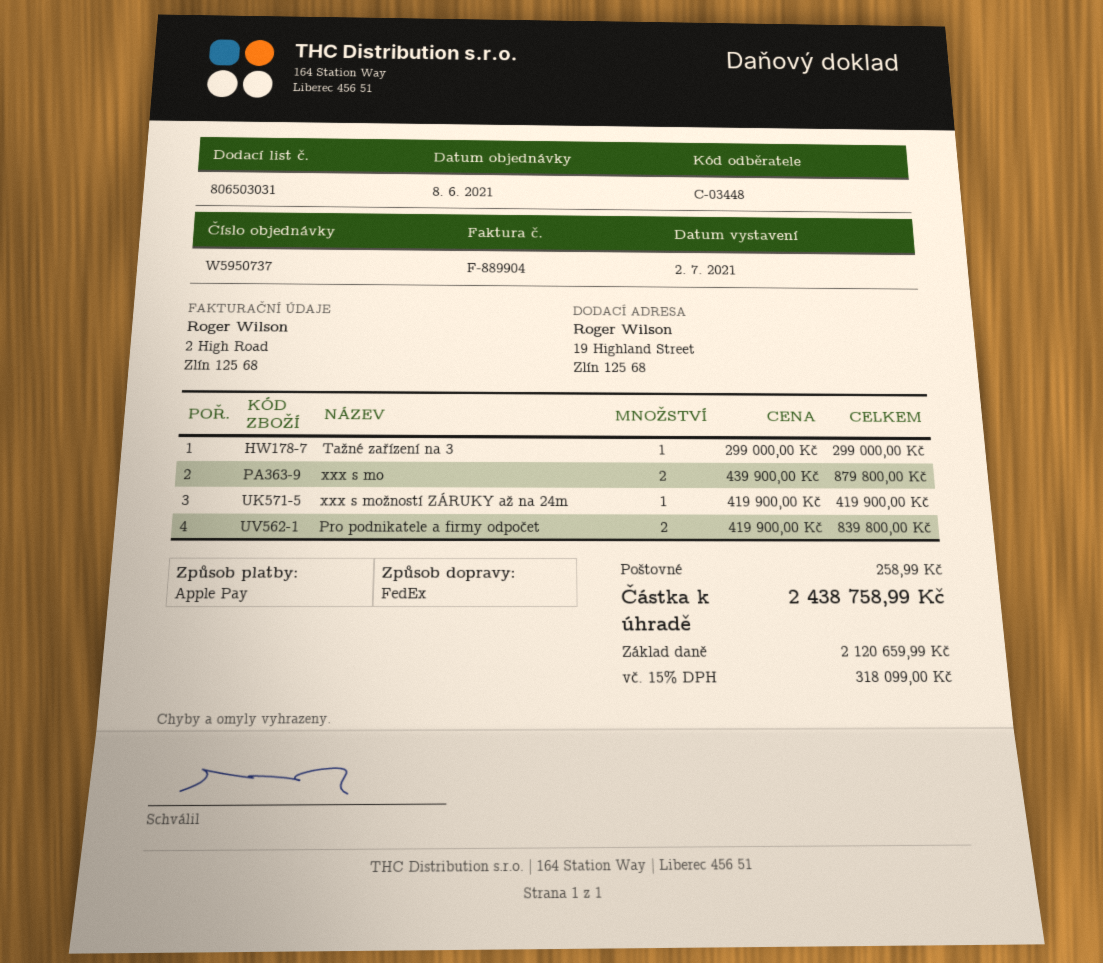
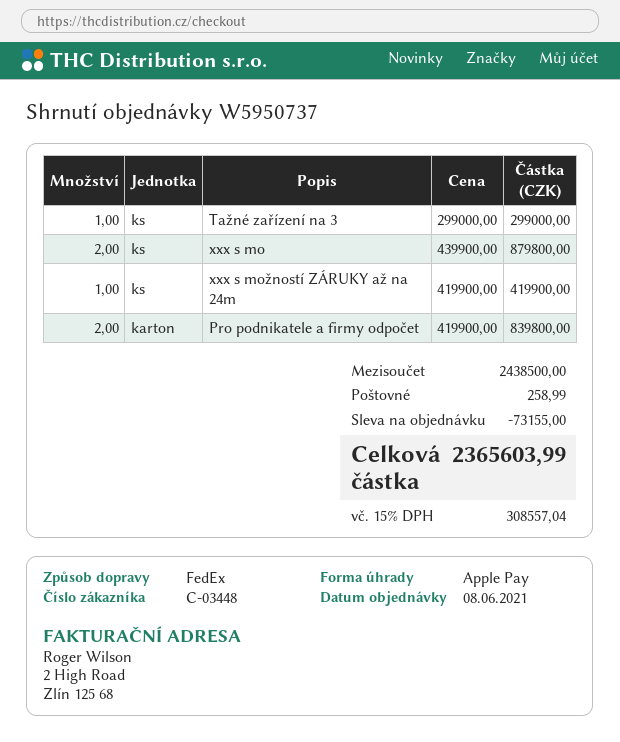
discount: none -> 73155.00
tax: 15% = 318099.00 -> 15% = 308557.04
total: 2438758.99 -> 2365603.99

